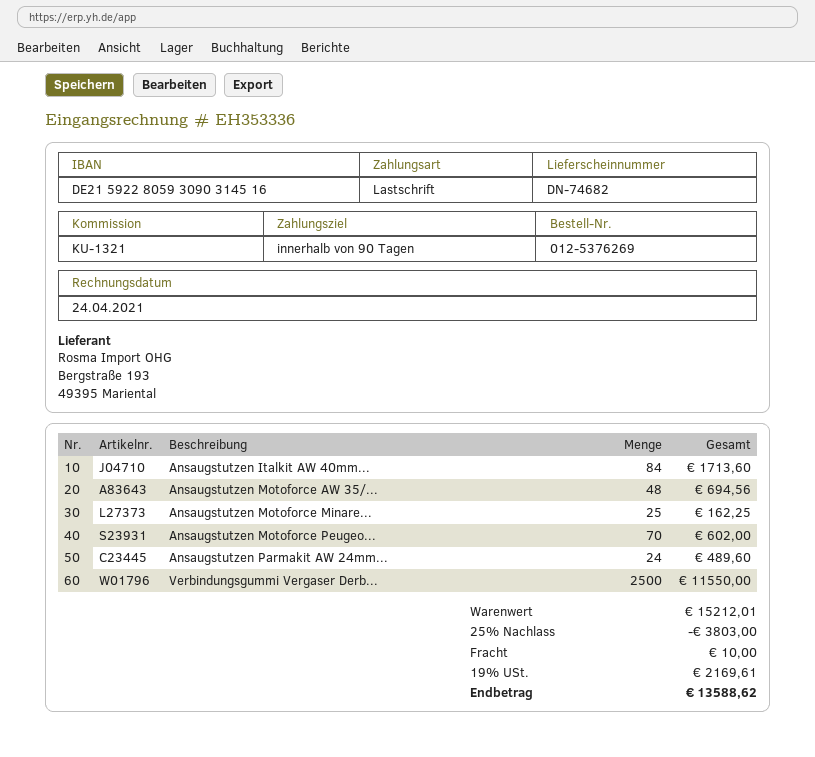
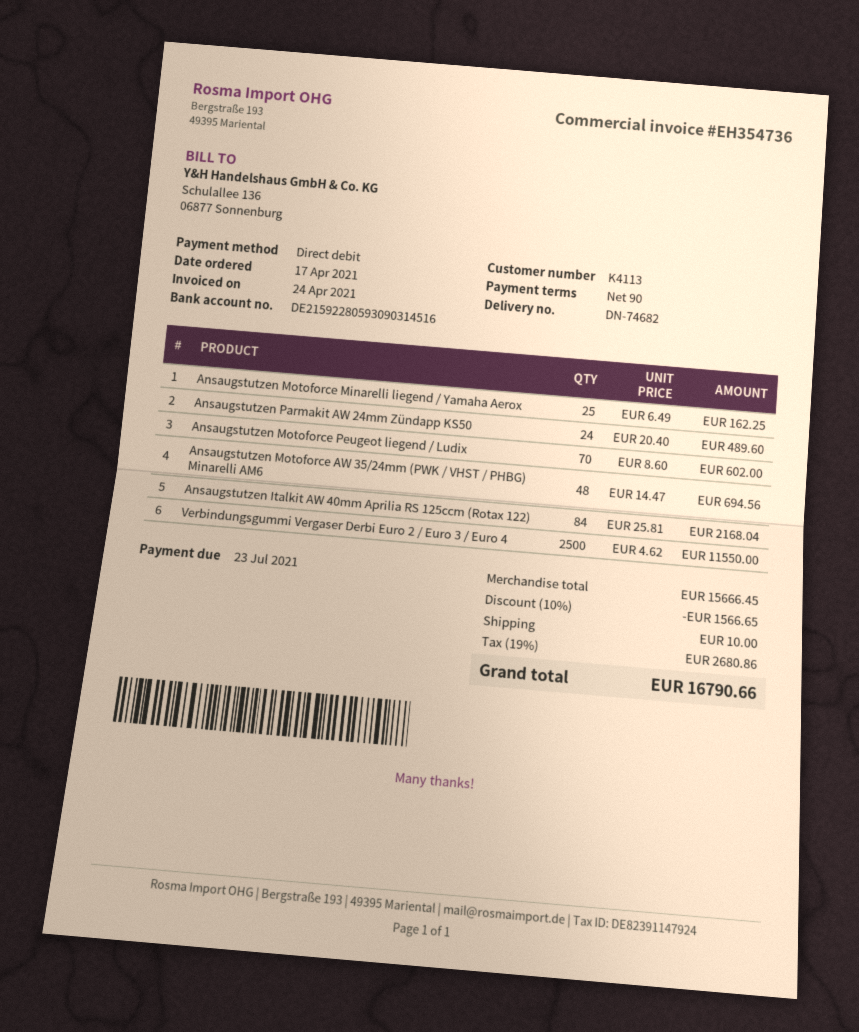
invoice number: EH353336 -> EH354736
Ansaugstutzen Italkit AW 40mm...: 84 for 1713.60 -> 84 for 2168.04
subtotal: 15212.01 -> 15666.45
discount: 25% = 3803.00 -> 10% = 1566.65
tax: 19% = 2169.61 -> 19% = 2680.86
total: 13588.62 -> 16790.66

